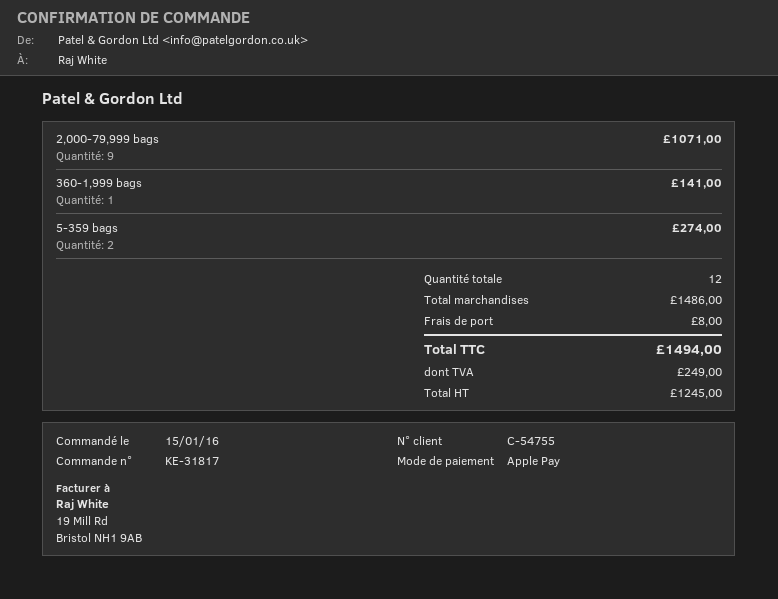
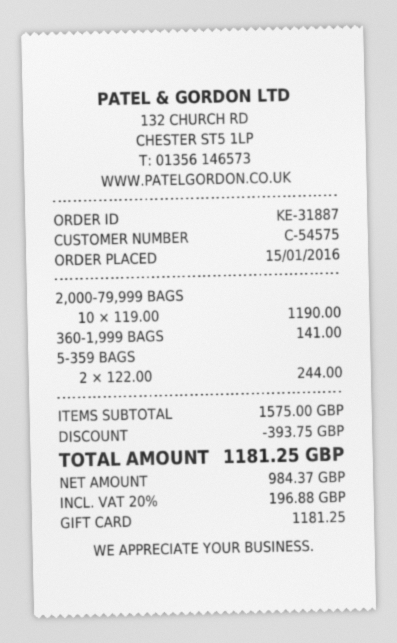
order number: KE-31817 -> KE-31887
customer number: C-54755 -> C-54575
payment method: Apple Pay -> gift card
2,000-79,999 bags: 9 for 1071.00 -> 10 for 1190.00
5-359 bags: 2 for 274.00 -> 2 for 244.00
subtotal: 1486.00 -> 1575.00
discount: none -> 393.75
shipping: 8.00 -> none
net: 1245.00 -> 984.37
tax: 249.00 -> 196.88
total: 1494.00 -> 1181.25

